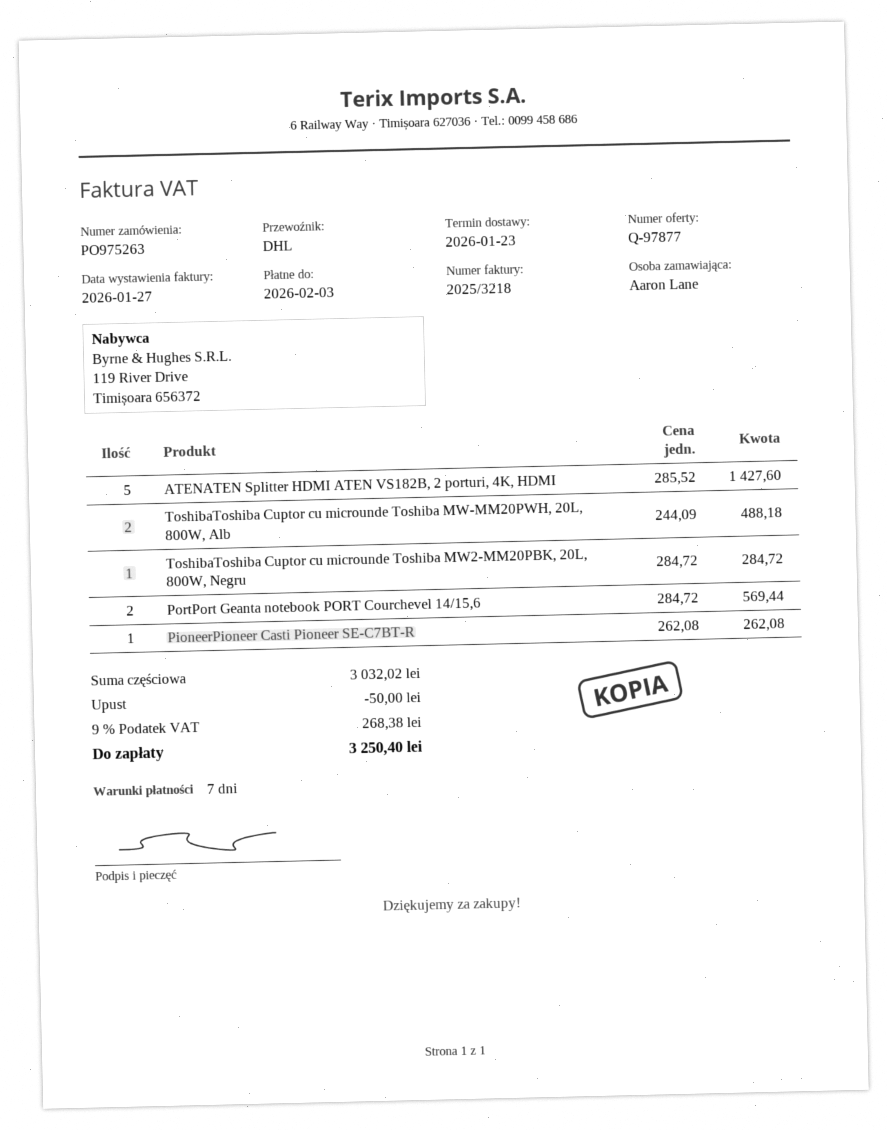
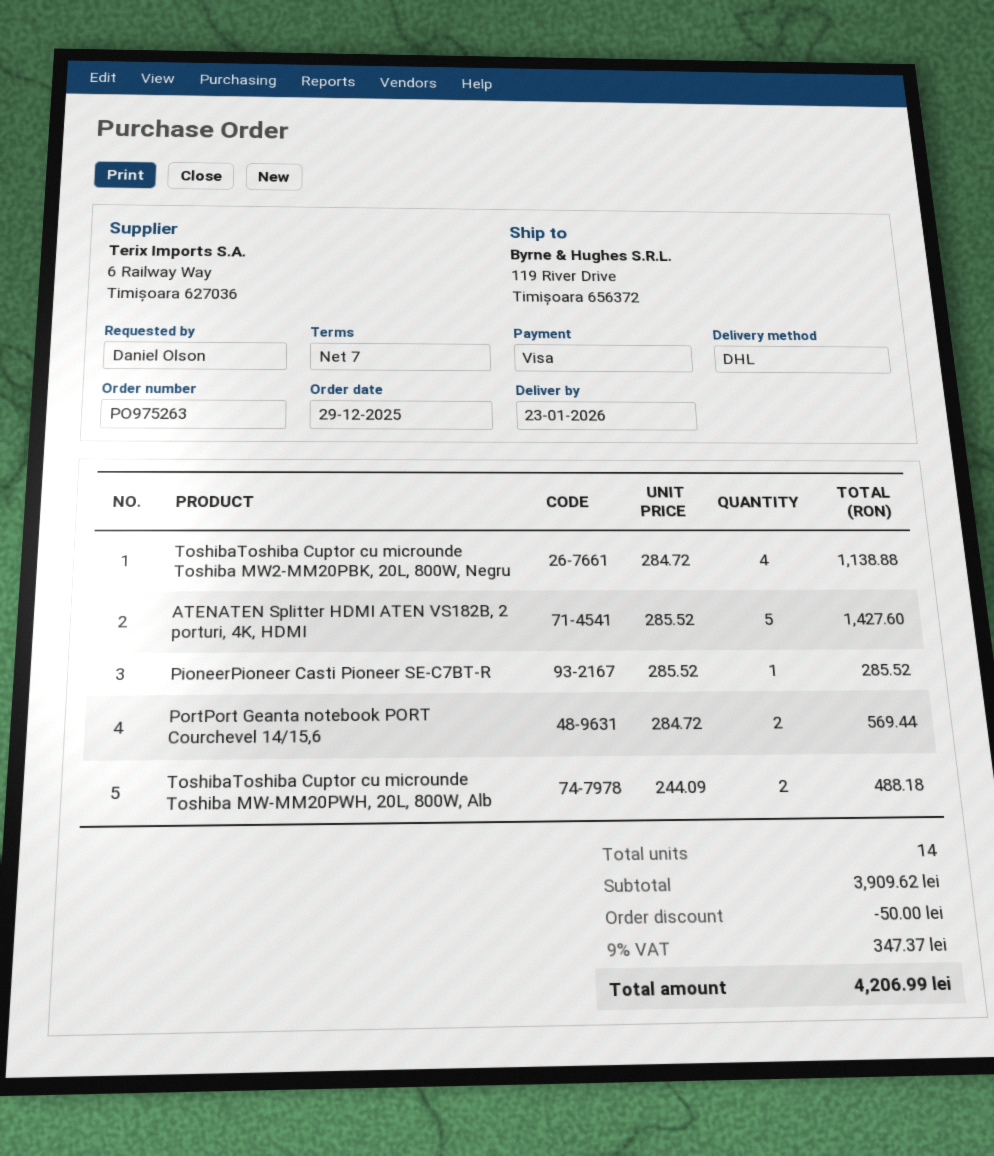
ordered by: Aaron Lane -> Daniel Olson
ToshibaToshiba Cuptor cu microunde Toshiba MW2-MM20PBK, 20L, 800W, Negru: 1 x 284.72 = 284.72 -> 4 x 284.72 = 1138.88
PioneerPioneer Casti Pioneer SE-C7BT-R: 1 x 262.08 = 262.08 -> 1 x 285.52 = 285.52
subtotal: 3032.02 -> 3909.62
tax: 9% = 268.38 -> 9% = 347.37
total: 3250.40 -> 4206.99

